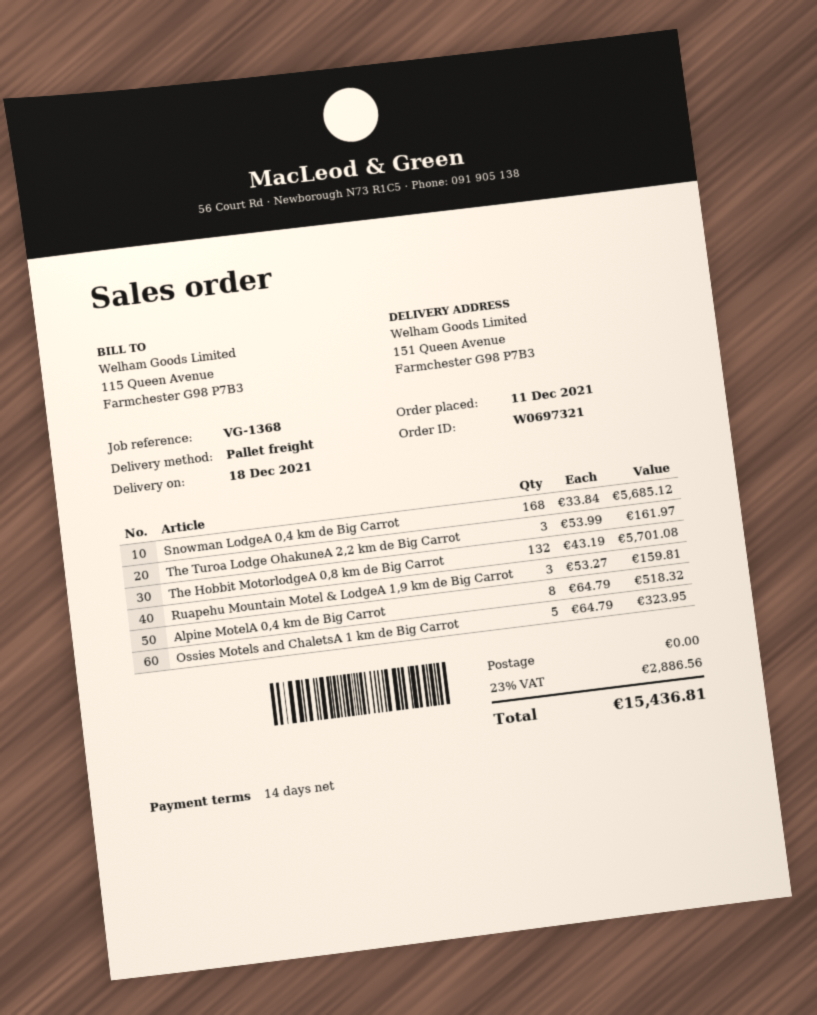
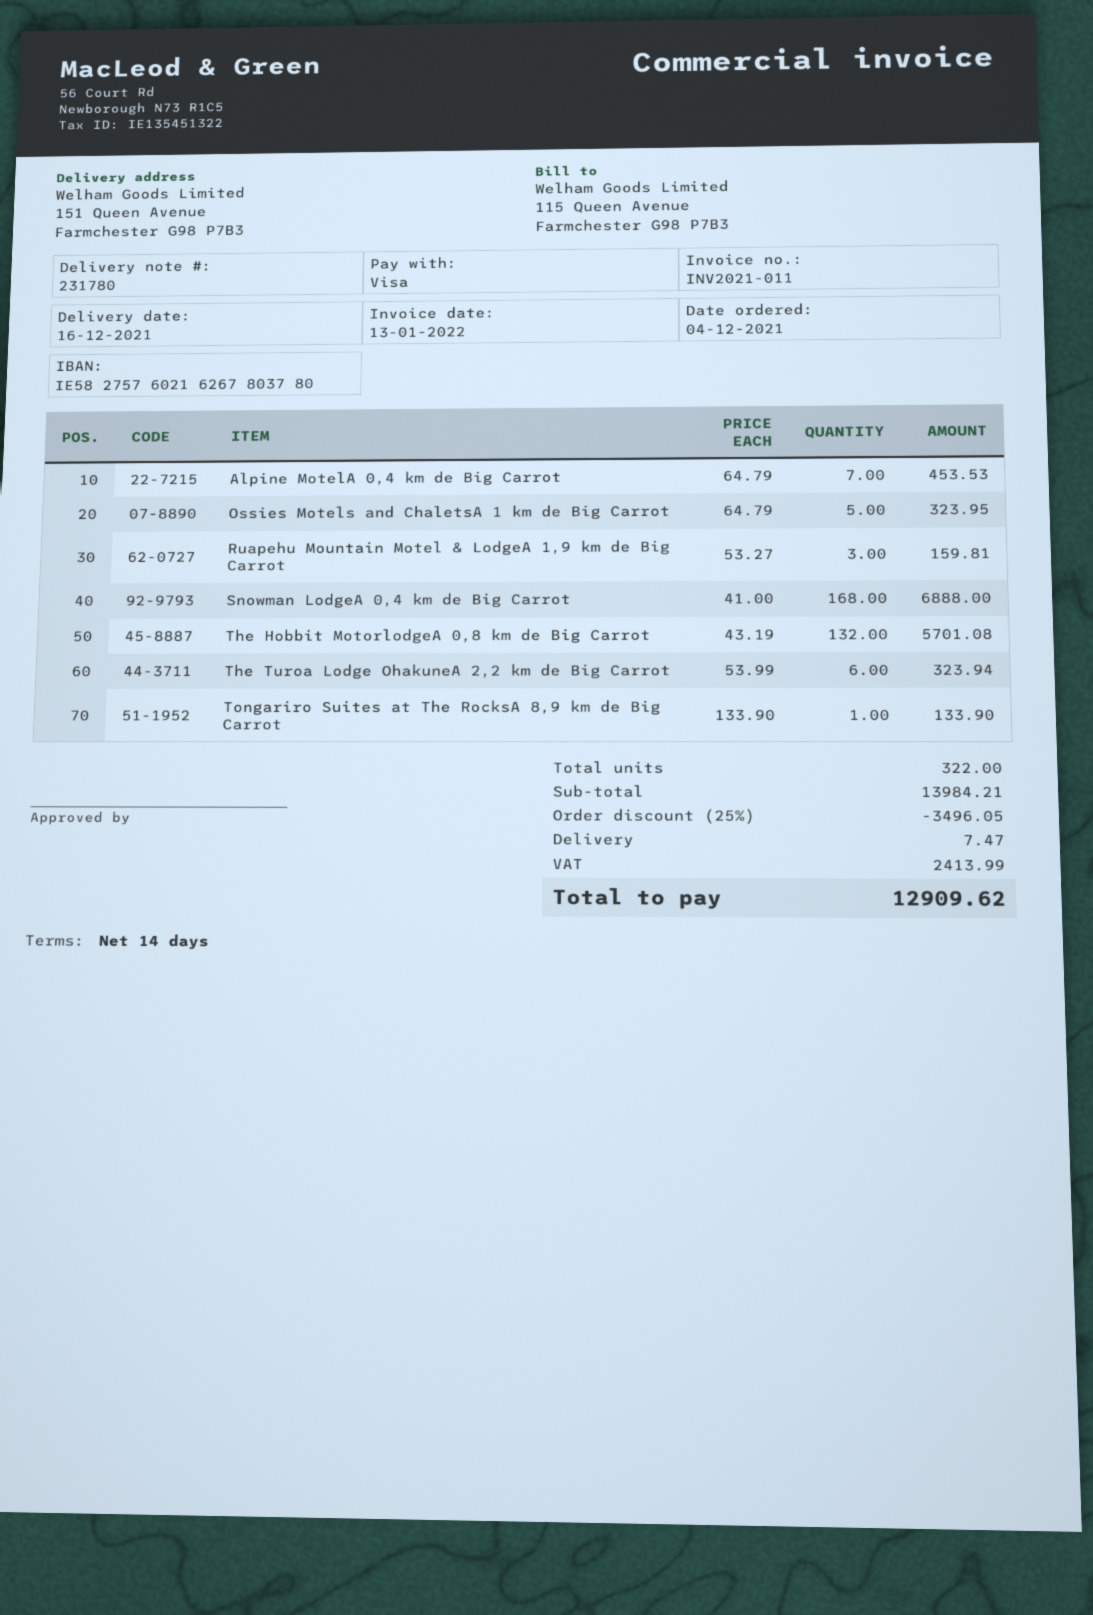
order date: 2021-12-11 -> 2021-12-04
delivery date: 2021-12-18 -> 2021-12-16
Snowman LodgeA 0,4 km de Big Carrot: 168 x 33.84 = 5685.12 -> 168 x 41.00 = 6888.00
The Turoa Lodge OhakuneA 2,2 km de Big Carrot: 3 x 53.99 = 161.97 -> 6 x 53.99 = 323.94
Alpine MotelA 0,4 km de Big Carrot: 8 x 64.79 = 518.32 -> 7 x 64.79 = 453.53
Tongariro Suites at The RocksA 8,9 km de Big Carrot: none -> 1 x 133.90 = 133.90
discount: none -> 25% = 3496.05
shipping: 0.00 -> 7.47
tax: 2886.56 -> 2413.99
total: 15436.81 -> 12909.62

